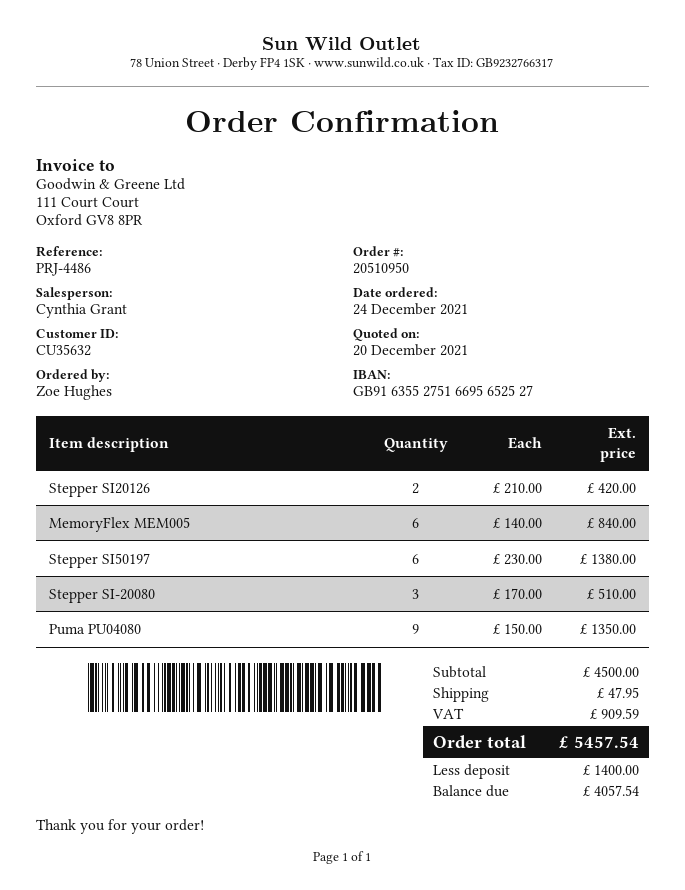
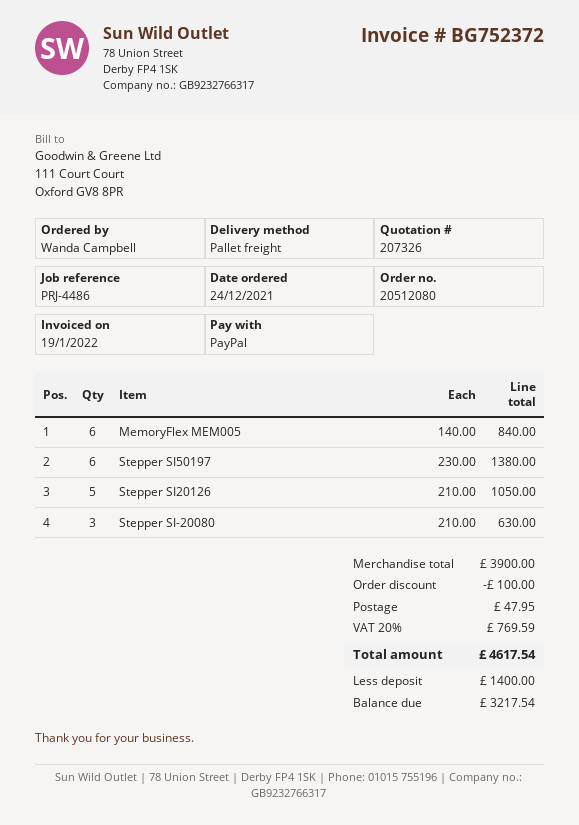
order number: 20510950 -> 20512080
ordered by: Zoe Hughes -> Wanda Campbell
Stepper SI20126: 2 x 210.00 = 420.00 -> 5 x 210.00 = 1050.00
Stepper SI-20080: 3 x 170.00 = 510.00 -> 3 x 210.00 = 630.00
Puma PU04080: 9 x 150.00 = 1350.00 -> none
subtotal: 4500.00 -> 3900.00
discount: none -> 100.00
tax: 909.59 -> 769.59
total: 5457.54 -> 4617.54
balance: 4057.54 -> 3217.54

